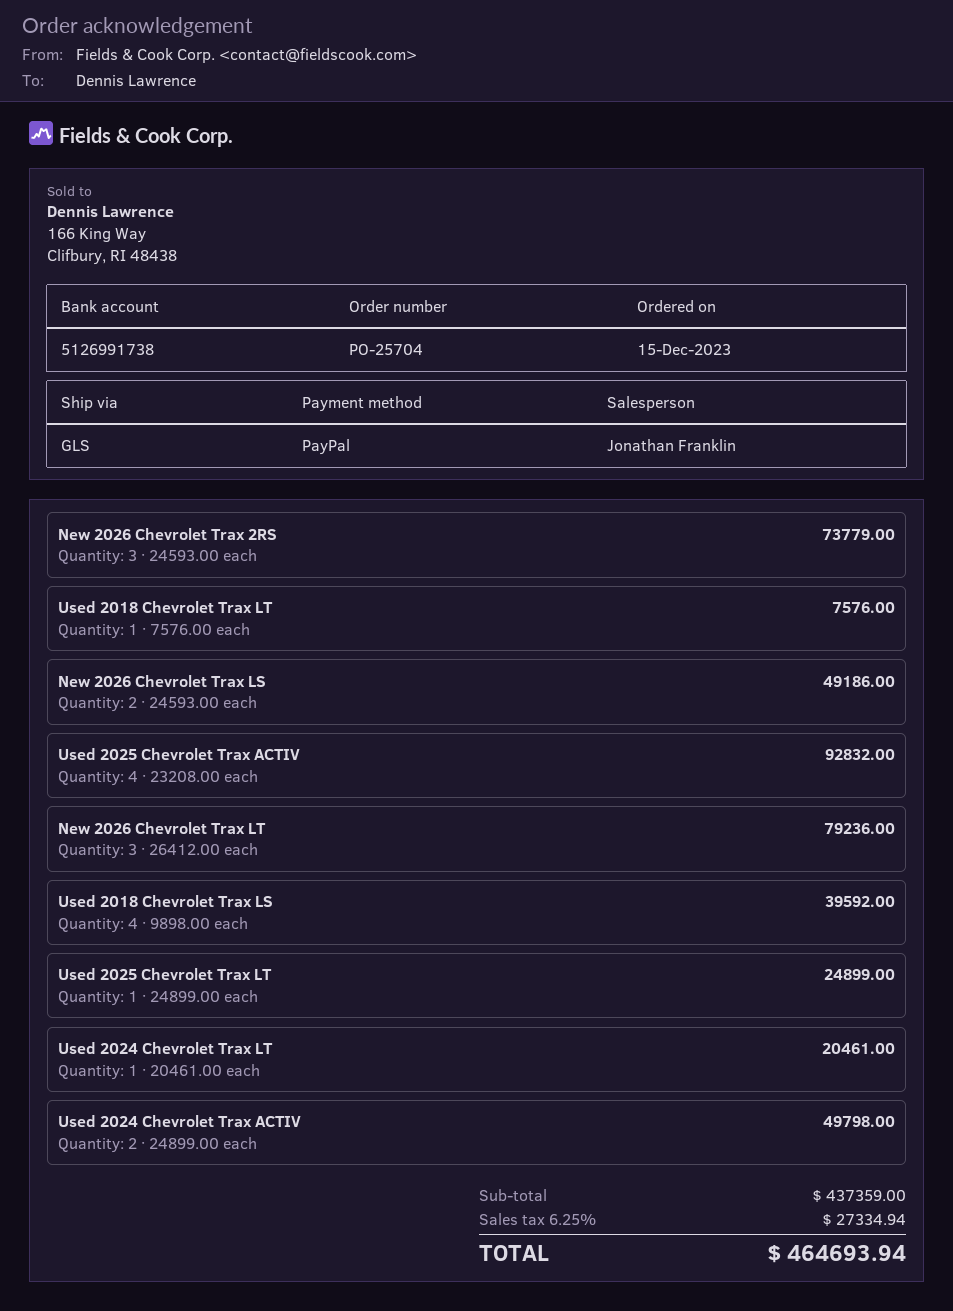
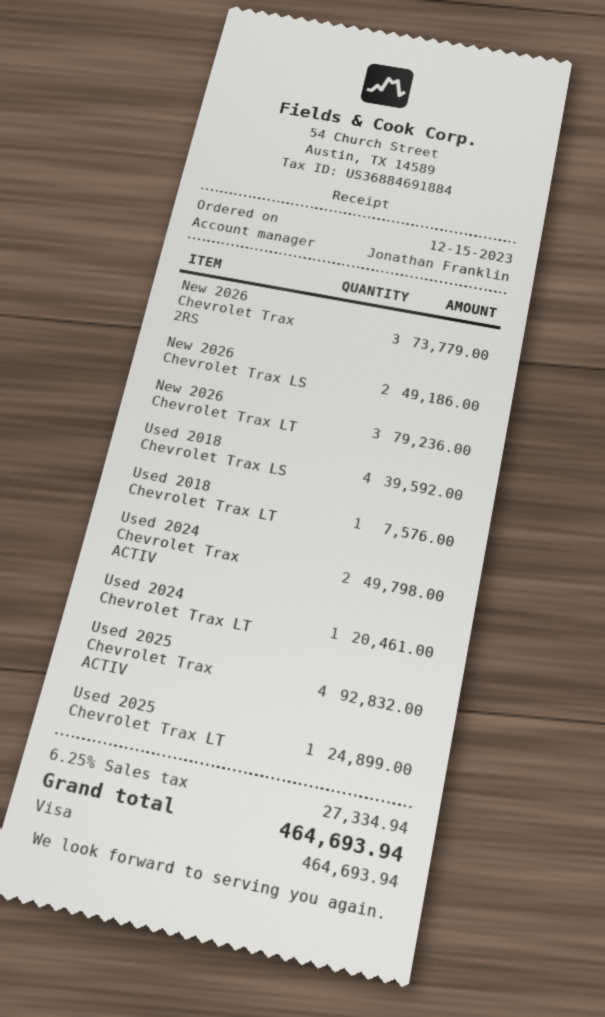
payment method: PayPal -> Visa

